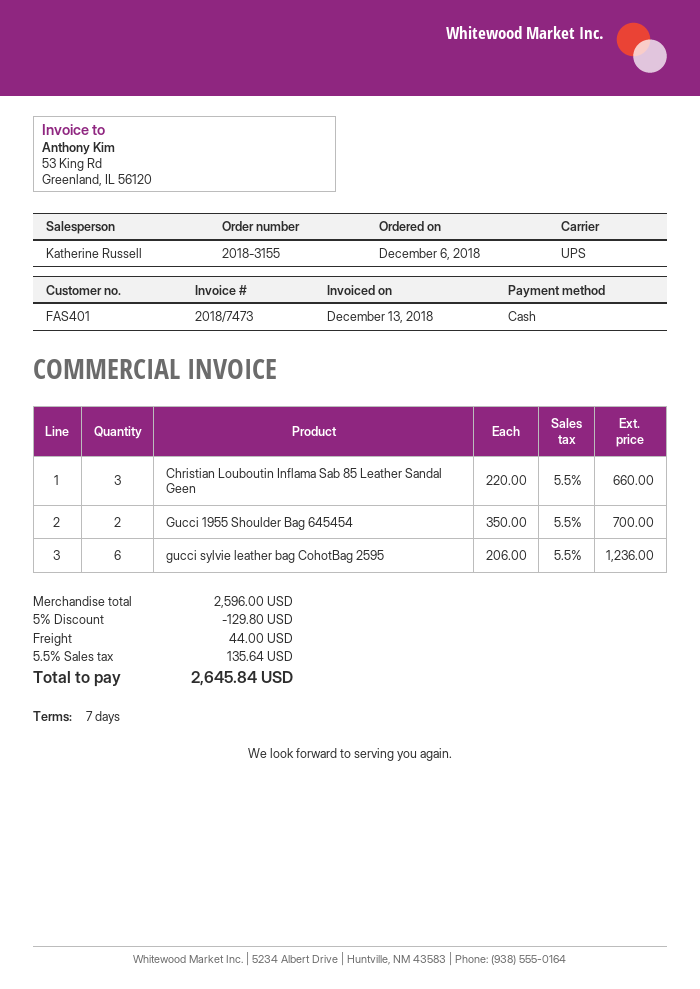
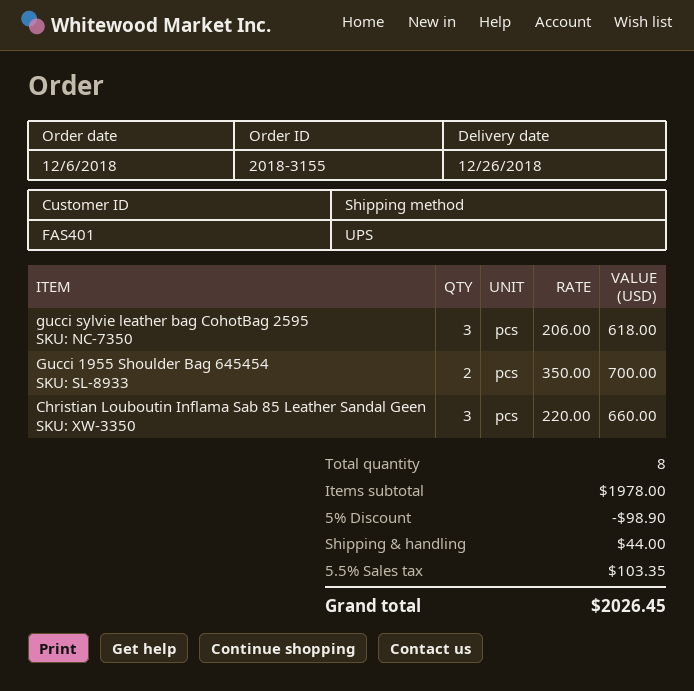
gucci sylvie leather bag CohotBag 2595: 6 x 206.00 = 1236.00 -> 3 x 206.00 = 618.00
subtotal: 2596.00 -> 1978.00
discount: 5% = 129.80 -> 5% = 98.90
tax: 5.5% = 135.64 -> 5.5% = 103.35
total: 2645.84 -> 2026.45

